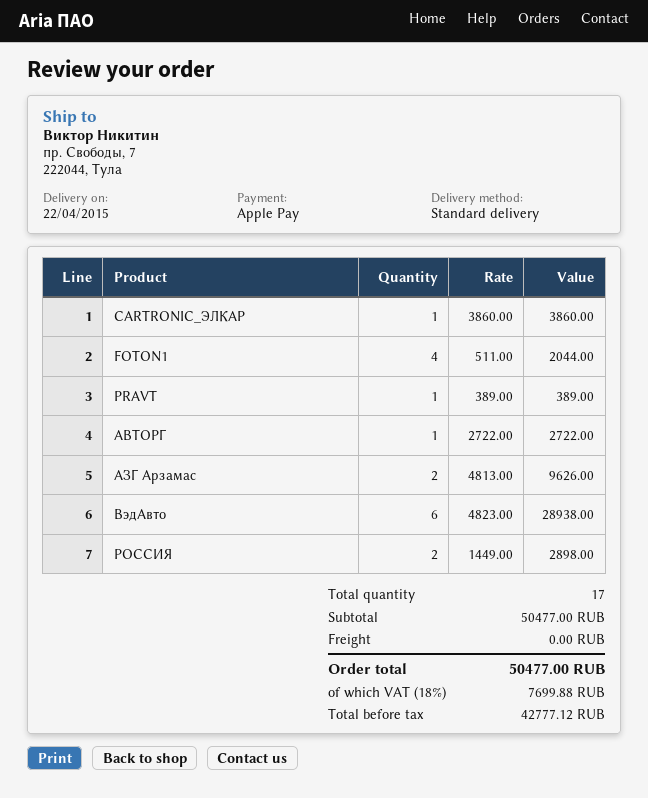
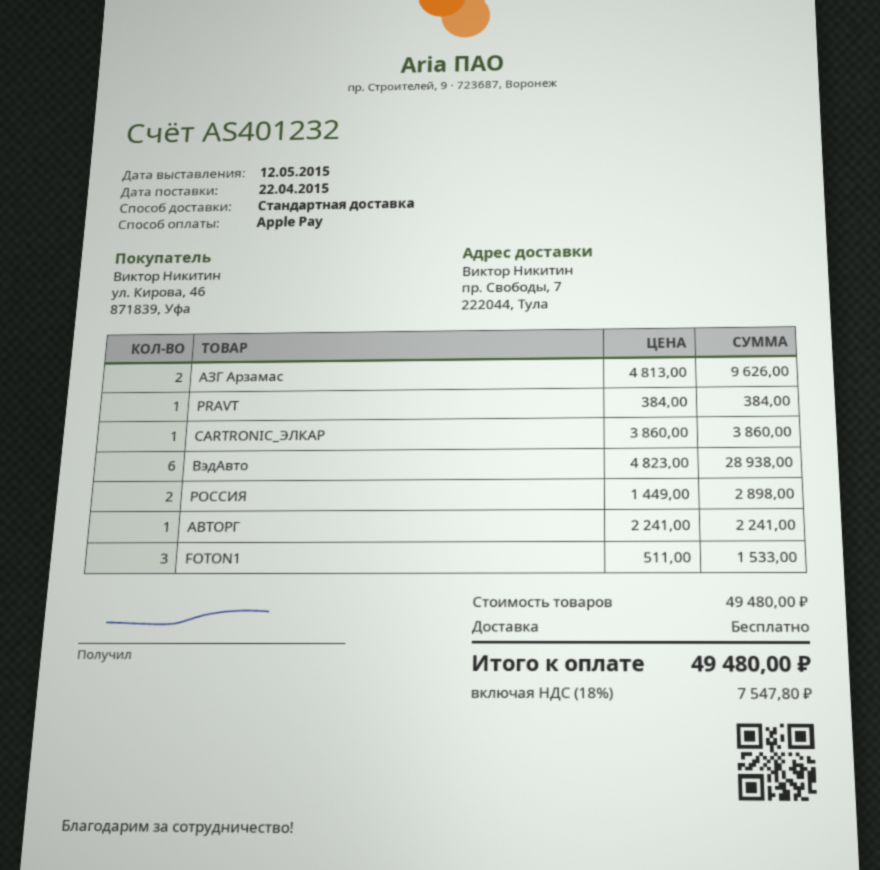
FOTON1: 4 x 511.00 = 2044.00 -> 3 x 511.00 = 1533.00
PRAVT: 1 x 389.00 = 389.00 -> 1 x 384.00 = 384.00
АВТОРГ: 1 x 2722.00 = 2722.00 -> 1 x 2241.00 = 2241.00
subtotal: 50477.00 -> 49480.00
tax: 18% = 7699.88 -> 18% = 7547.80
total: 50477.00 -> 49480.00

